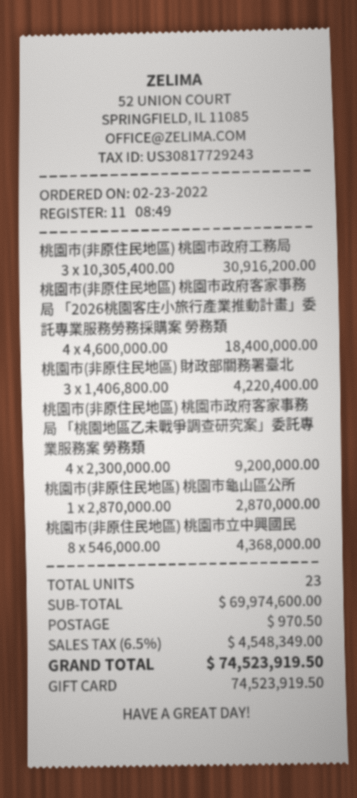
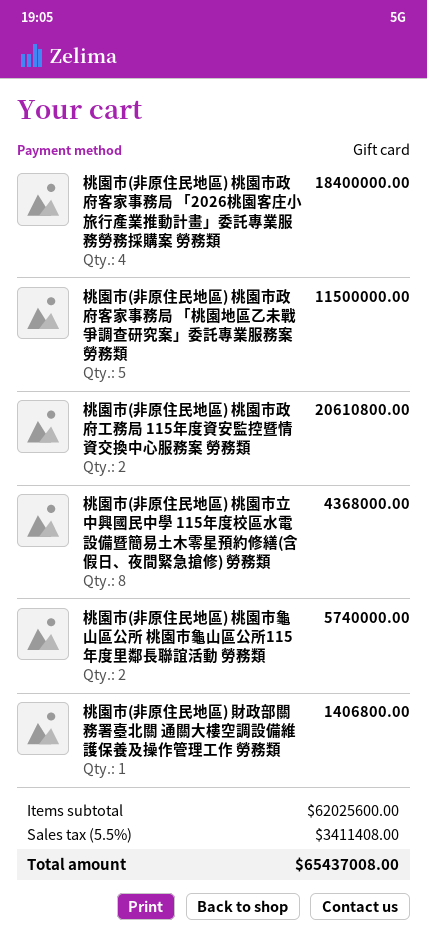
桃園市(非原住民地區) 桃園市政府工務局: 3 for 30916200.00 -> 2 for 20610800.00
桃園市(非原住民地區) 財政部關務署臺北: 3 for 4220400.00 -> 1 for 1406800.00
桃園市(非原住民地區) 桃園市政府客家事務局 「桃園地區乙未戰爭調查研究案」委託專業服務案 勞務類: 4 for 9200000.00 -> 5 for 11500000.00
桃園市(非原住民地區) 桃園市龜山區公所: 1 for 2870000.00 -> 2 for 5740000.00
subtotal: 69974600.00 -> 62025600.00
shipping: 970.50 -> none
tax: 6.5% = 4548349.00 -> 5.5% = 3411408.00
total: 74523919.50 -> 65437008.00

